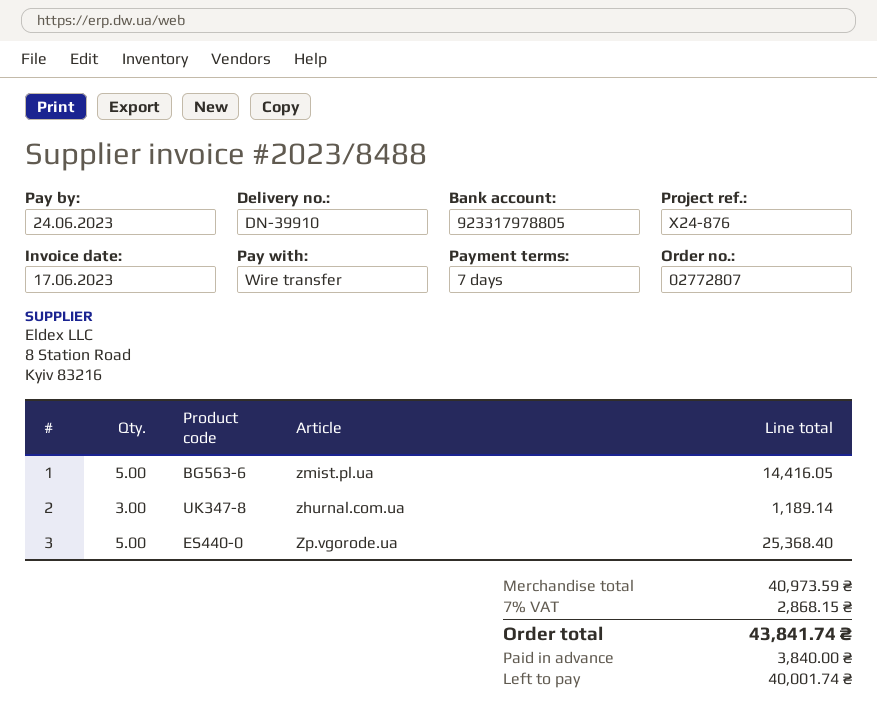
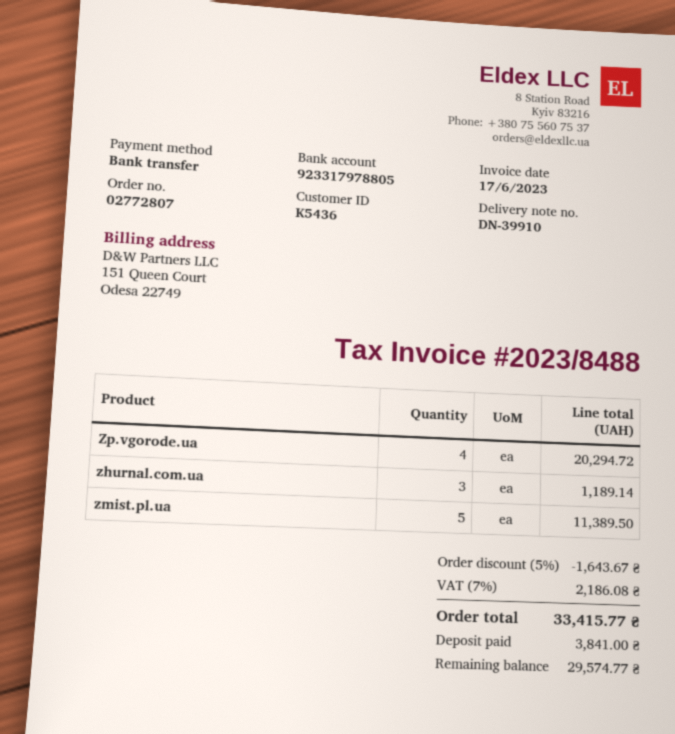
zmist.pl.ua: 5 for 14416.05 -> 5 for 11389.50
Zp.vgorode.ua: 5 for 25368.40 -> 4 for 20294.72
discount: none -> 5% = 1643.67
tax: 7% = 2868.15 -> 7% = 2186.08
total: 43841.74 -> 33415.77
deposit: 3840.00 -> 3841.00
balance: 40001.74 -> 29574.77

